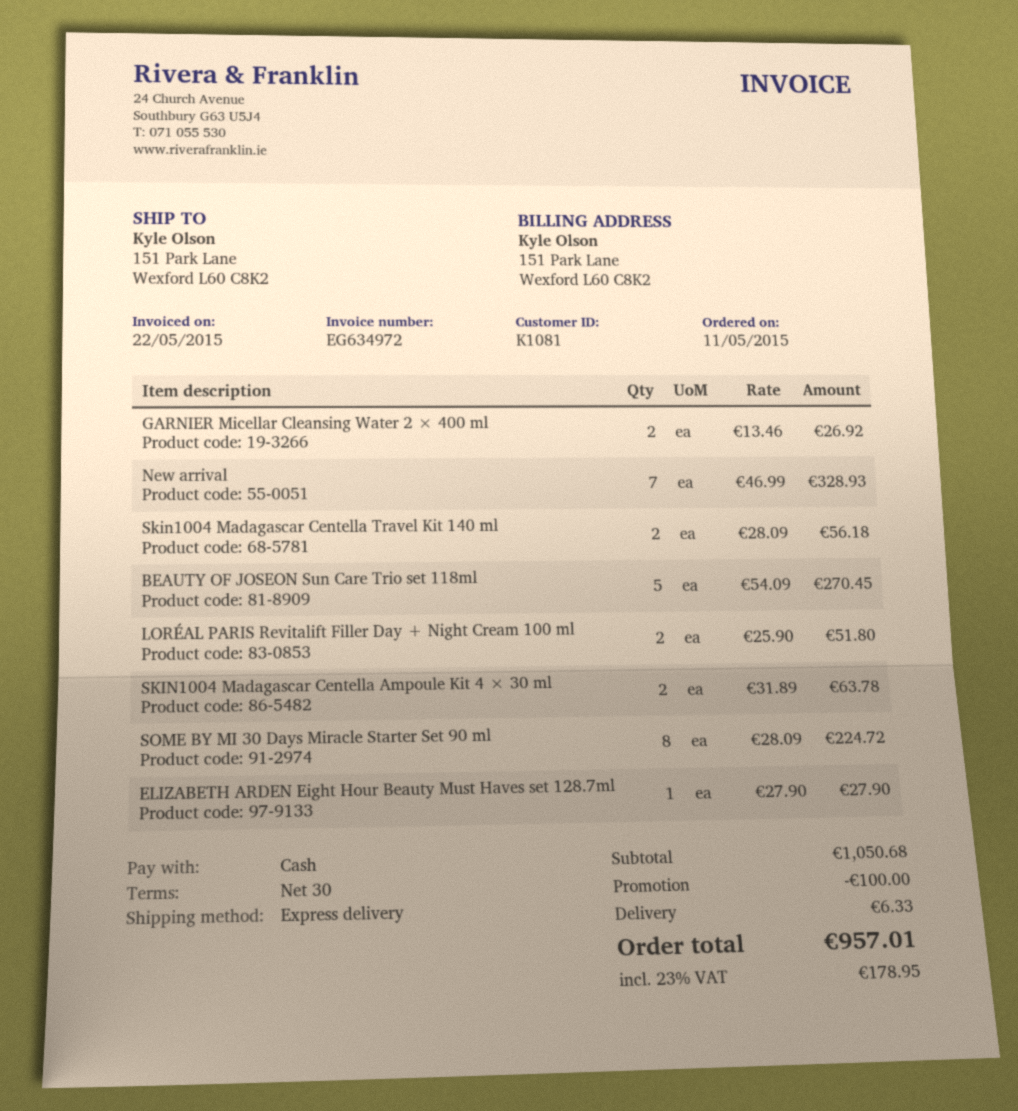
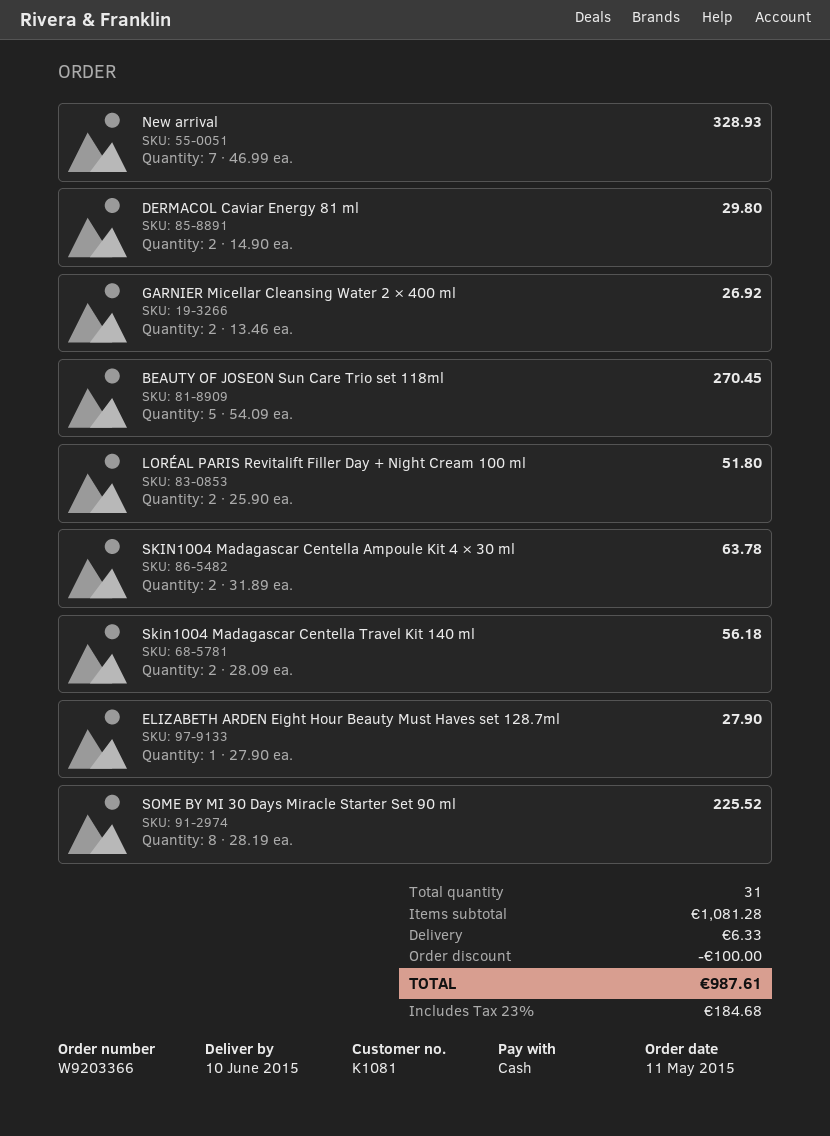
SOME BY MI 30 Days Miracle Starter Set 90 ml: 8 x 28.09 = 224.72 -> 8 x 28.19 = 225.52
DERMACOL Caviar Energy 81 ml: none -> 2 x 14.90 = 29.80
subtotal: 1050.68 -> 1081.28
tax: 23% = 178.95 -> 23% = 184.68
total: 957.01 -> 987.61

